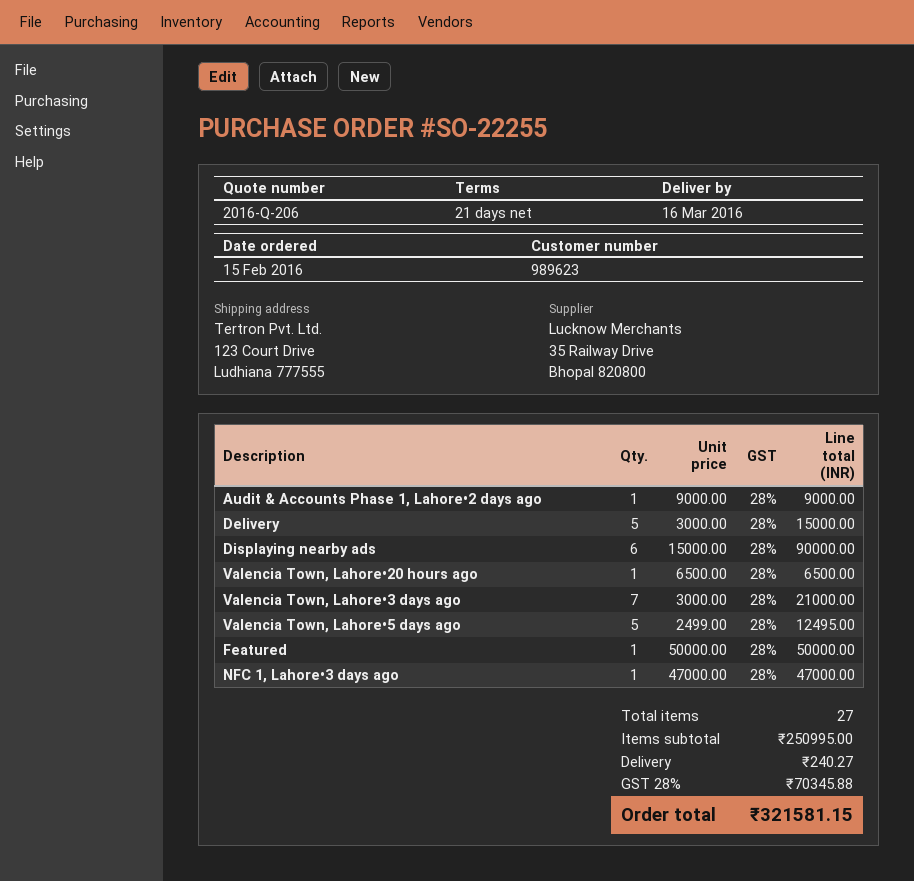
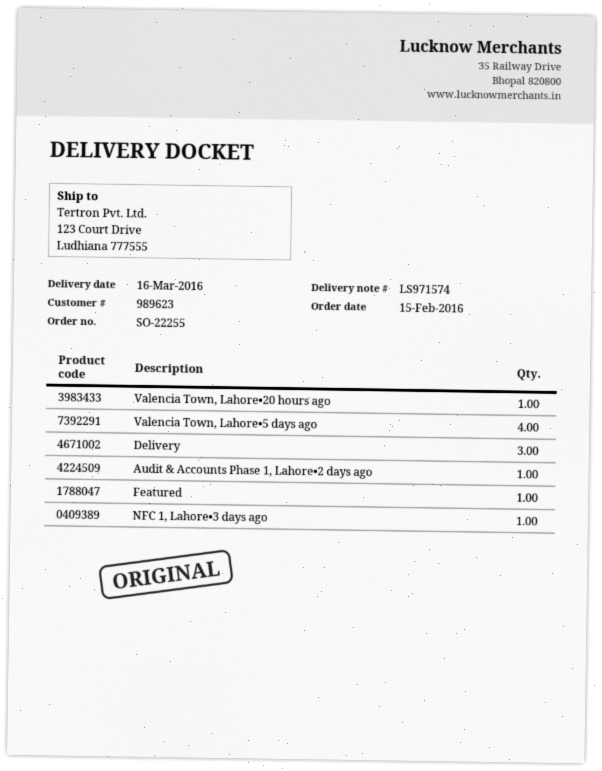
Delivery: 5 -> 3
Displaying nearby ads: 6 -> none
Valencia Town, Lahore•3 days ago: 7 -> none
Valencia Town, Lahore•5 days ago: 5 -> 4

